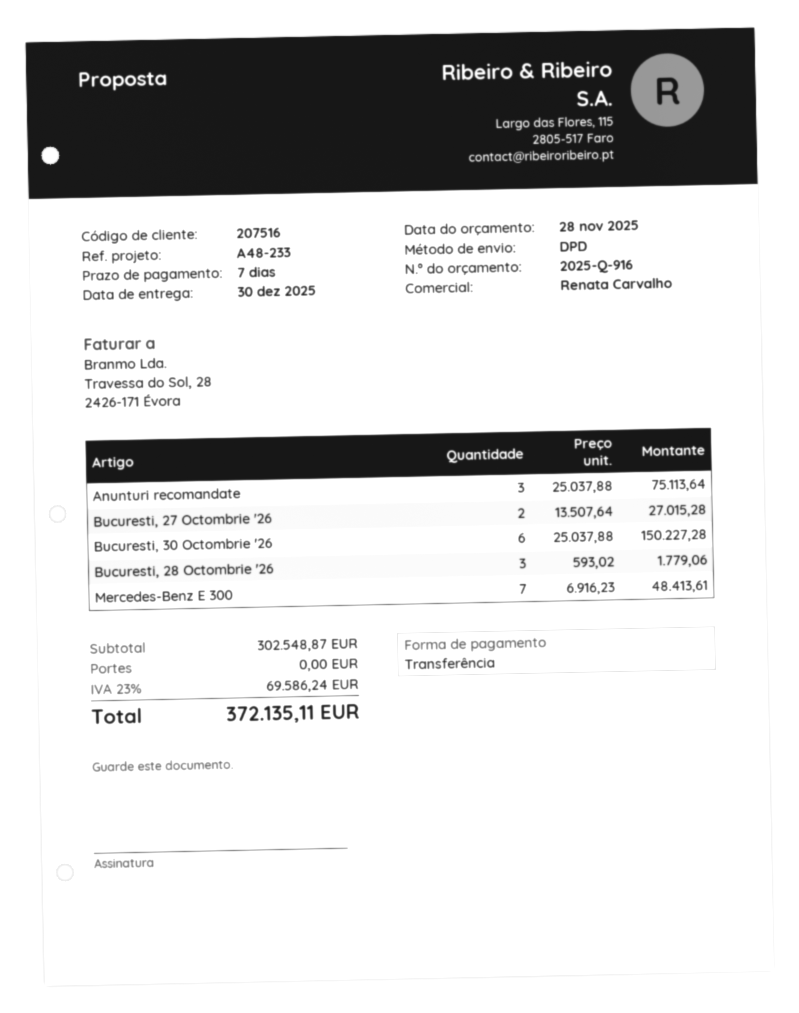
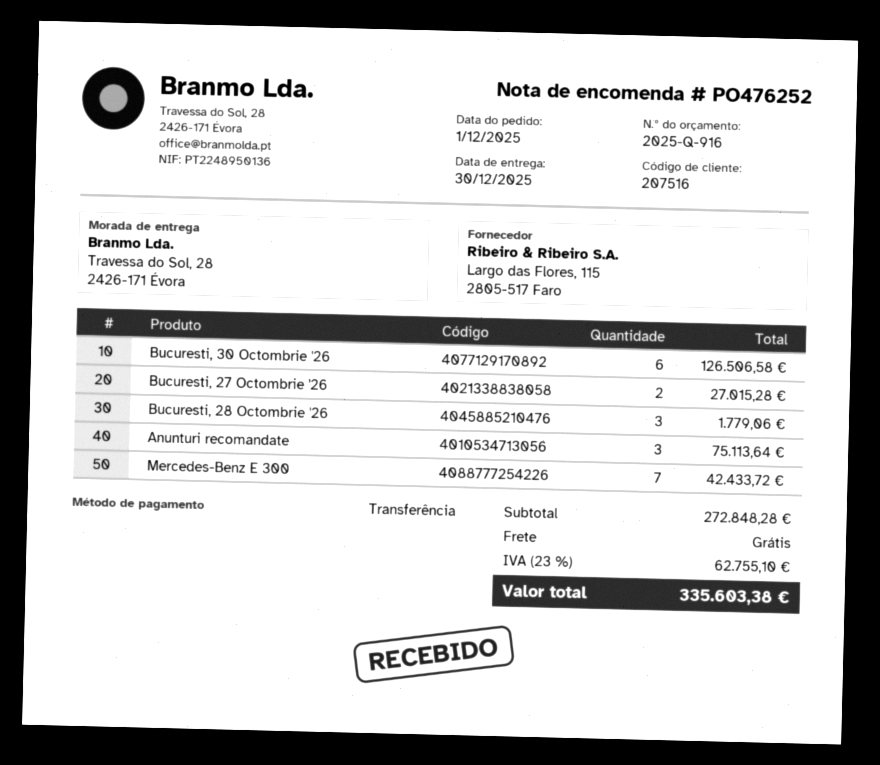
Bucuresti, 30 Octombrie '26: 6 for 150227.28 -> 6 for 126506.58
Mercedes-Benz E 300: 7 for 48413.61 -> 7 for 42433.72
subtotal: 302548.87 -> 272848.28
tax: 23% = 69586.24 -> 23% = 62755.10
total: 372135.11 -> 335603.38

